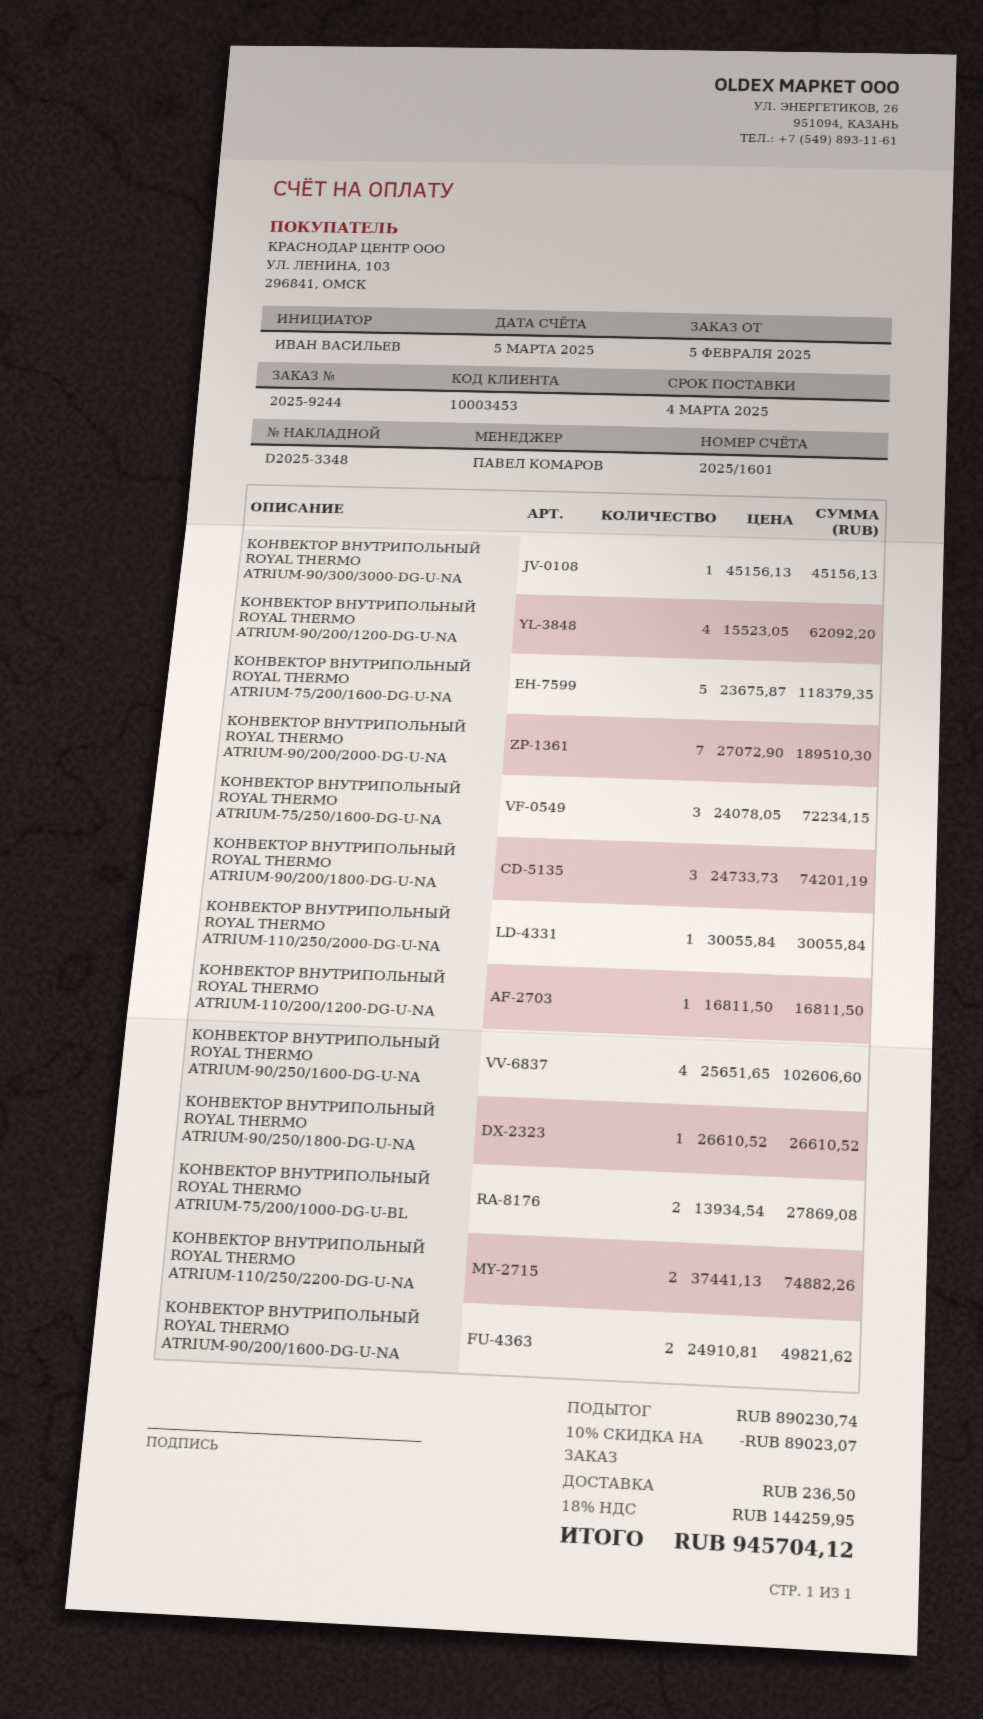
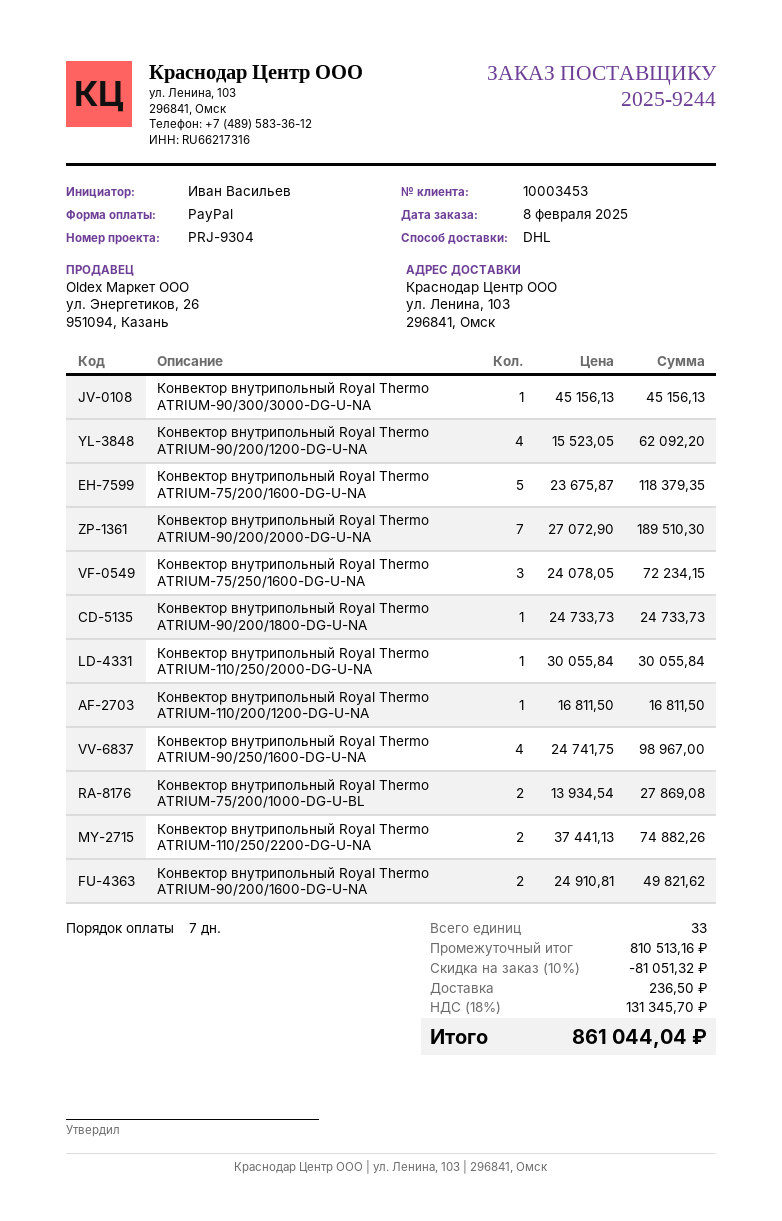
order date: 2025-02-05 -> 2025-02-08
КОНВЕКТОР ВНУТРИПОЛЬНЫЙ ROYAL THERMO ATRIUM-90/200/1800-DG-U-NA: 3 x 24733.73 = 74201.19 -> 1 x 24733.73 = 24733.73
КОНВЕКТОР ВНУТРИПОЛЬНЫЙ ROYAL THERMO ATRIUM-90/250/1600-DG-U-NA: 4 x 25651.65 = 102606.60 -> 4 x 24741.75 = 98967.00
КОНВЕКТОР ВНУТРИПОЛЬНЫЙ ROYAL THERMO ATRIUM-90/250/1800-DG-U-NA: 1 x 26610.52 = 26610.52 -> none
subtotal: 890230.74 -> 810513.16
discount: 10% = 89023.07 -> 10% = 81051.32
tax: 18% = 144259.95 -> 18% = 131345.70
total: 945704.12 -> 861044.04

